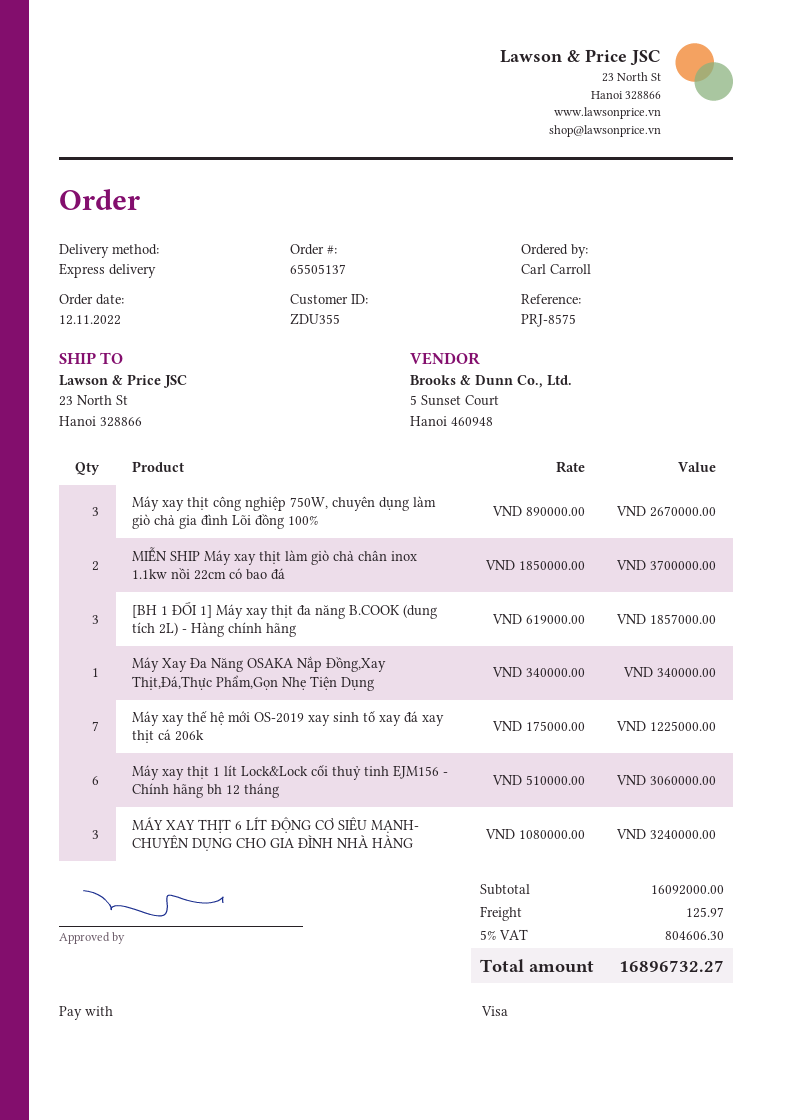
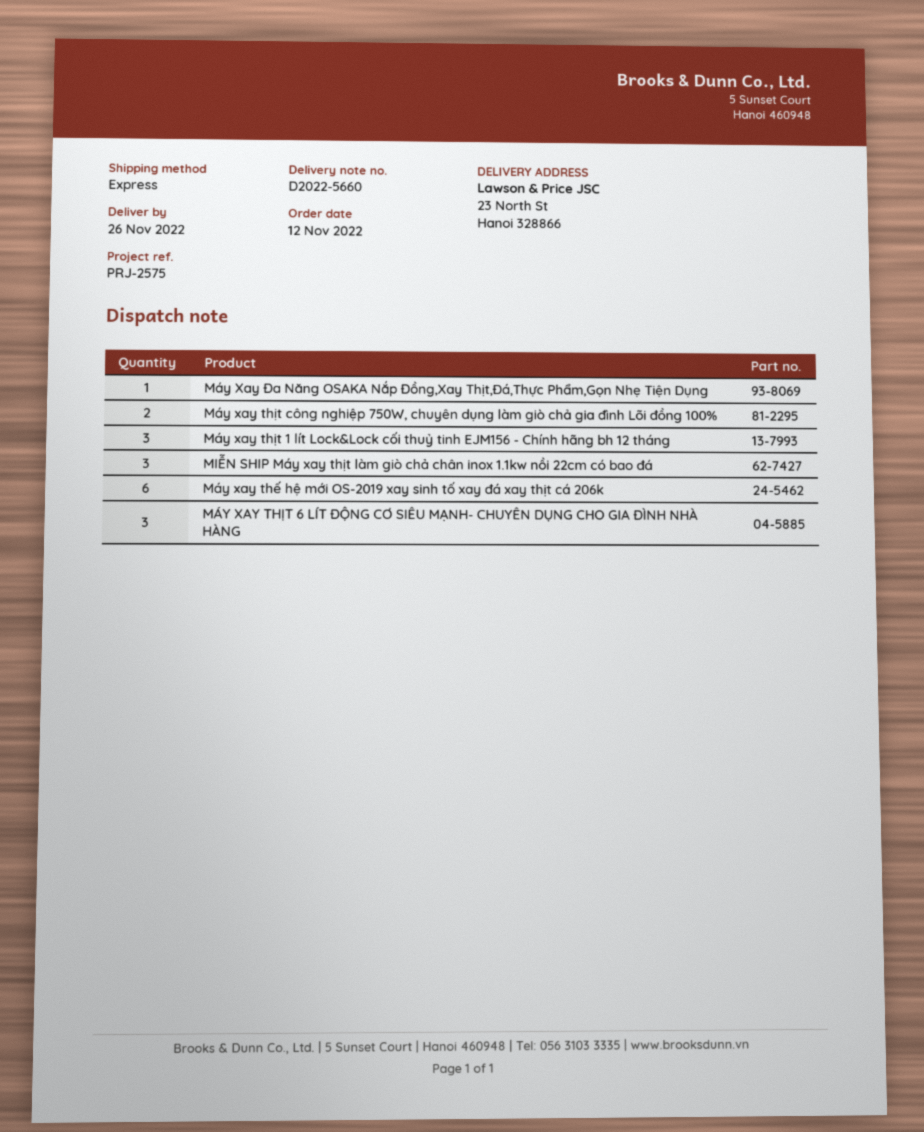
reference: PRJ-8575 -> PRJ-2575
Máy xay thịt công nghiệp 750W, chuyên dụng làm giò chả gia đình Lõi đồng 100%: 3 -> 2
MIỄN SHIP Máy xay thịt làm giò chả chân inox 1.1kw nồi 22cm có bao đá: 2 -> 3
[BH 1 ĐỔI 1] Máy xay thịt đa năng B.COOK (dung tích 2L) - Hàng chính hãng: 3 -> none
Máy xay thế hệ mới OS-2019 xay sinh tố xay đá xay thịt cá 206k: 7 -> 6
Máy xay thịt 1 lít Lock&Lock cối thuỷ tinh EJM156 - Chính hãng bh 12 tháng: 6 -> 3

